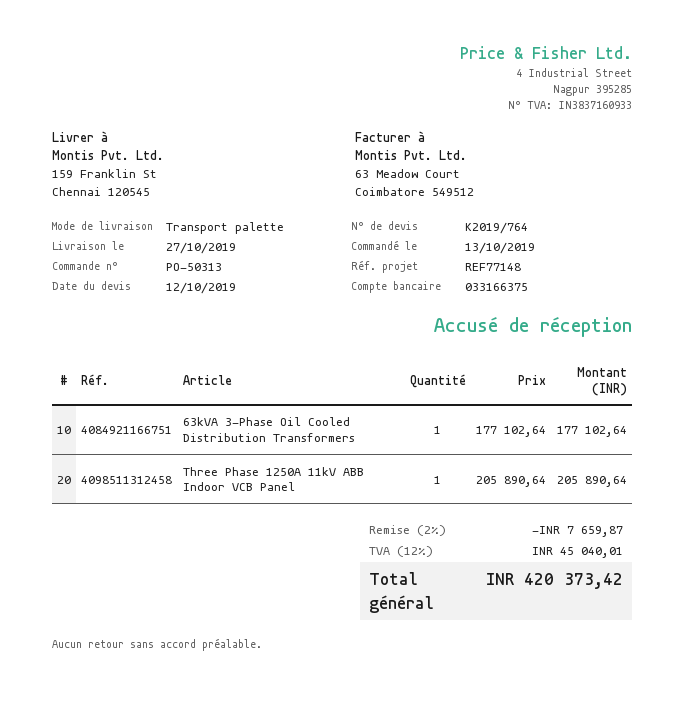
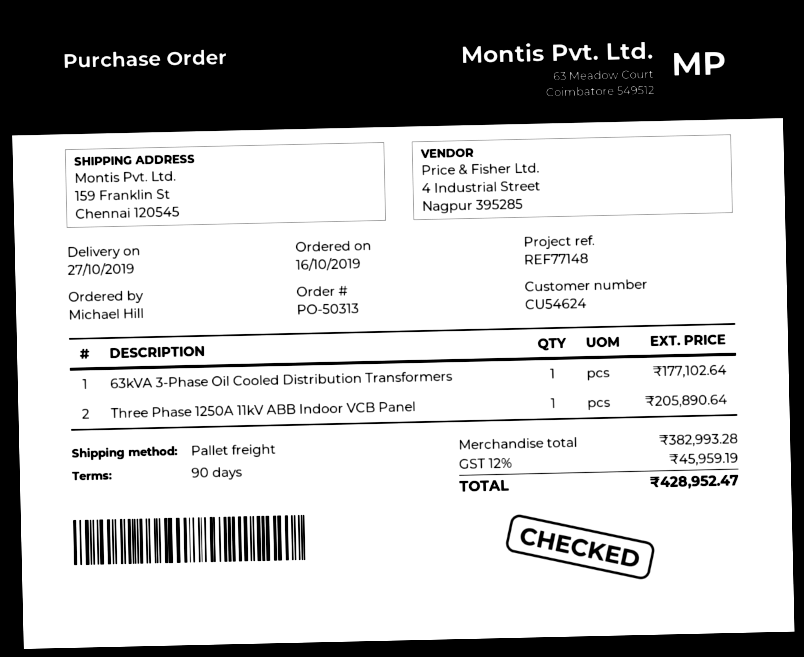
order date: 2019-10-13 -> 2019-10-16
discount: 2% = 7659.87 -> none
tax: 12% = 45040.01 -> 12% = 45959.19
total: 420373.42 -> 428952.47

